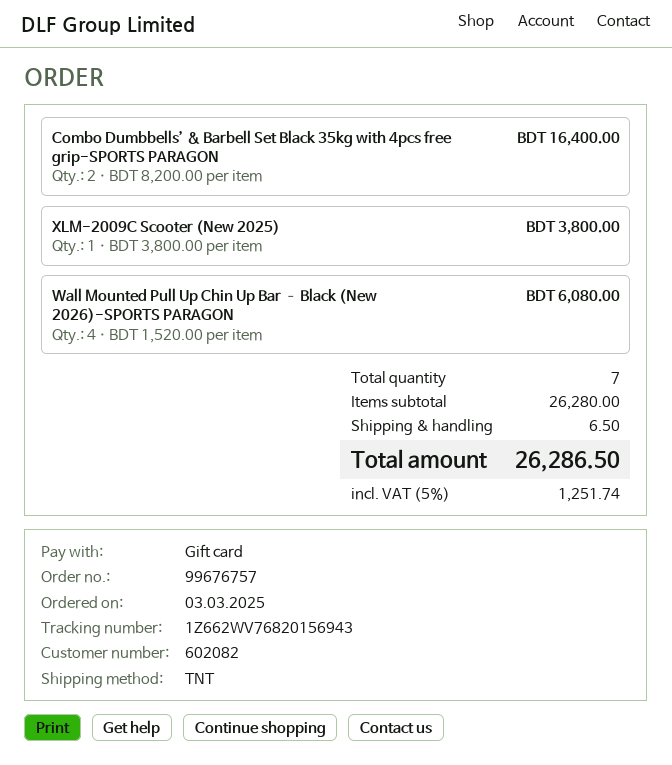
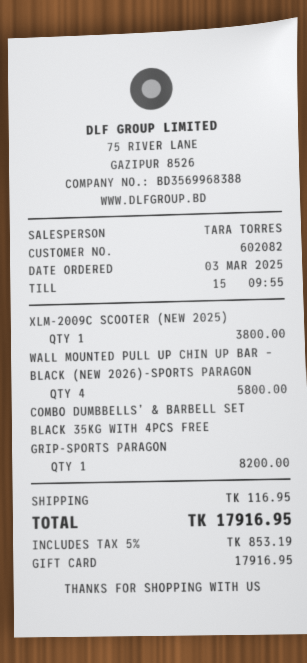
Combo Dumbbells’ & Barbell Set Black 35kg with 4pcs free grip-SPORTS PARAGON: 2 for 16400.00 -> 1 for 8200.00
Wall Mounted Pull Up Chin Up Bar – Black (New 2026)-SPORTS PARAGON: 4 for 6080.00 -> 4 for 5800.00
shipping: 6.50 -> 116.95
tax: 5% = 1251.74 -> 5% = 853.19
total: 26286.50 -> 17916.95

